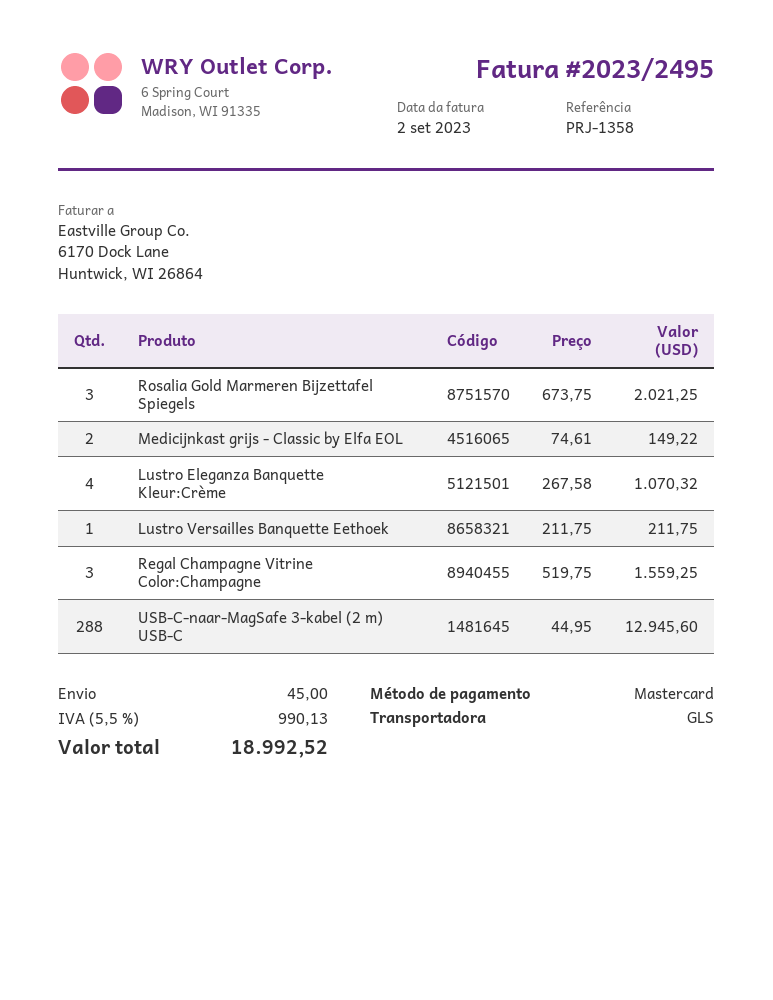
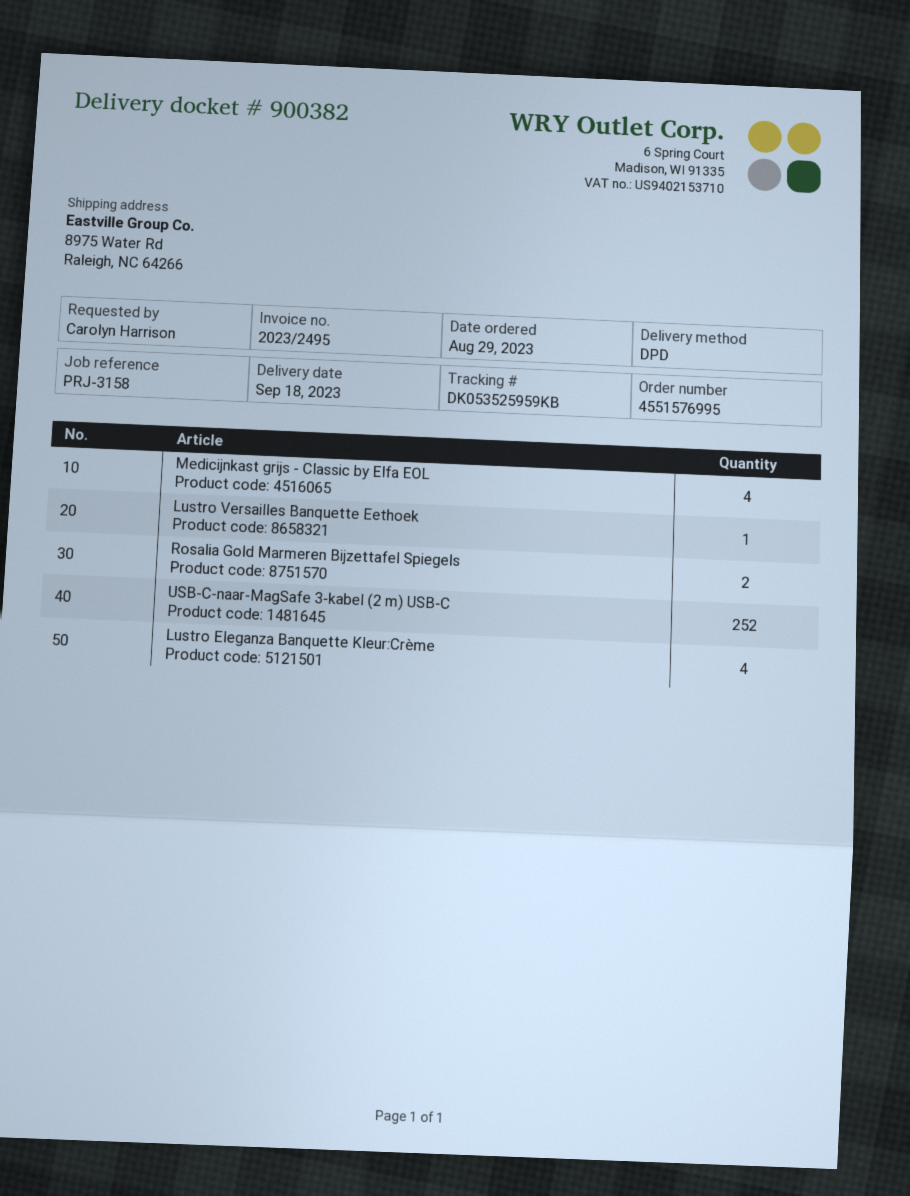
reference: PRJ-1358 -> PRJ-3158
shipping method: GLS -> DPD
Rosalia Gold Marmeren Bijzettafel Spiegels: 3 -> 2
Medicijnkast grijs - Classic by Elfa EOL: 2 -> 4
Regal Champagne Vitrine Color:Champagne: 3 -> none
USB‑C-naar-MagSafe 3-kabel (2 m) USB-C: 288 -> 252

